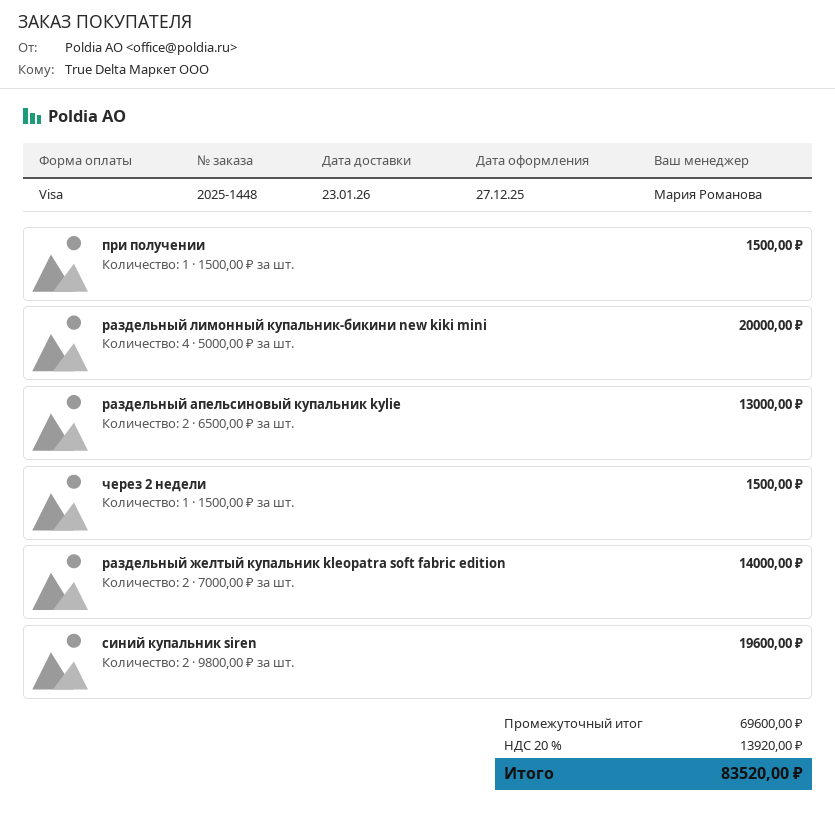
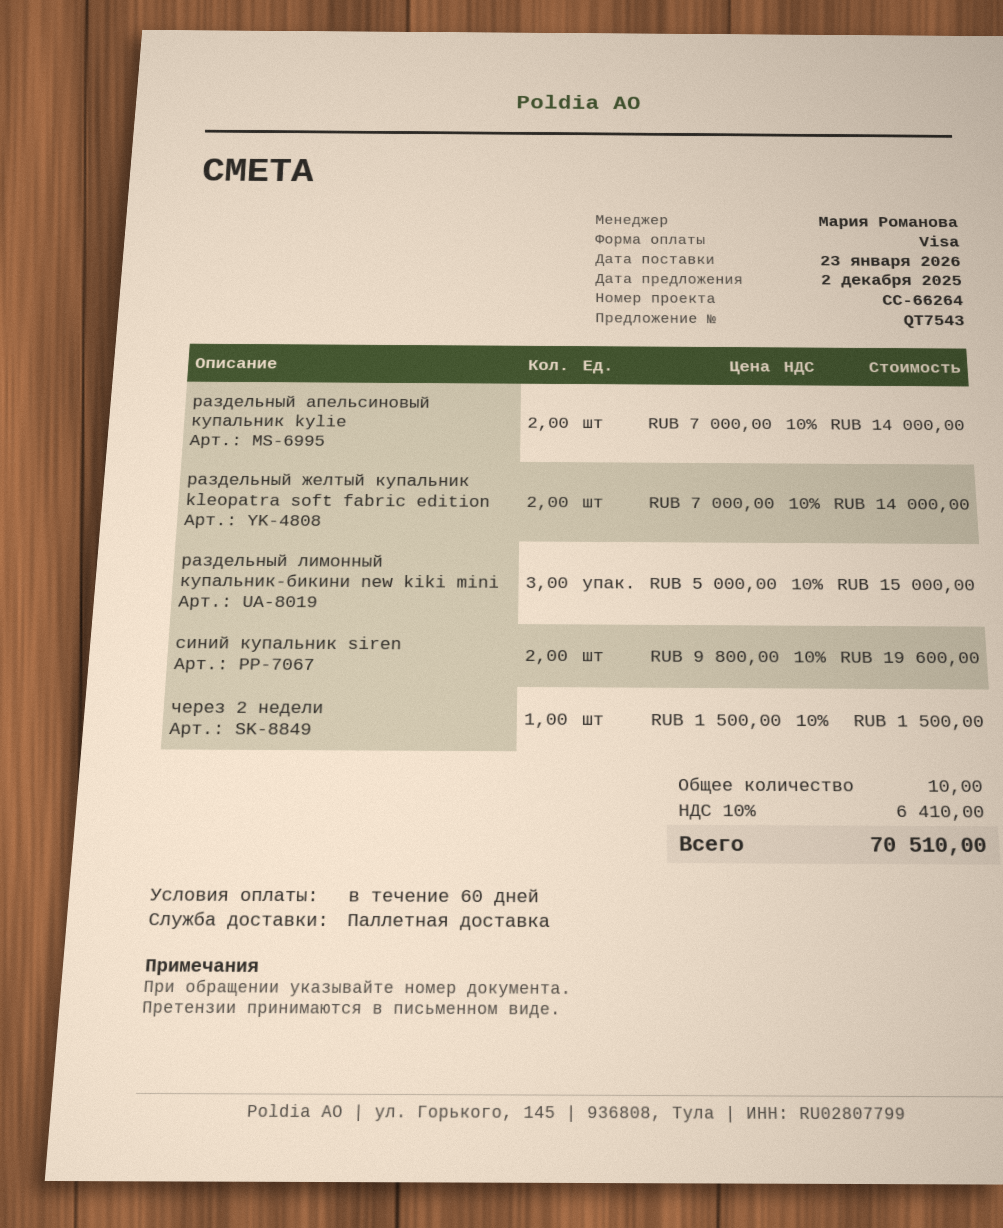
при получении: 1 x 1500.00 = 1500.00 -> none
раздельный лимонный купальник-бикини new kiki mini: 4 x 5000.00 = 20000.00 -> 3 x 5000.00 = 15000.00
раздельный апельсиновый купальник kylie: 2 x 6500.00 = 13000.00 -> 2 x 7000.00 = 14000.00
tax: 20% = 13920.00 -> 10% = 6410.00
total: 83520.00 -> 70510.00

